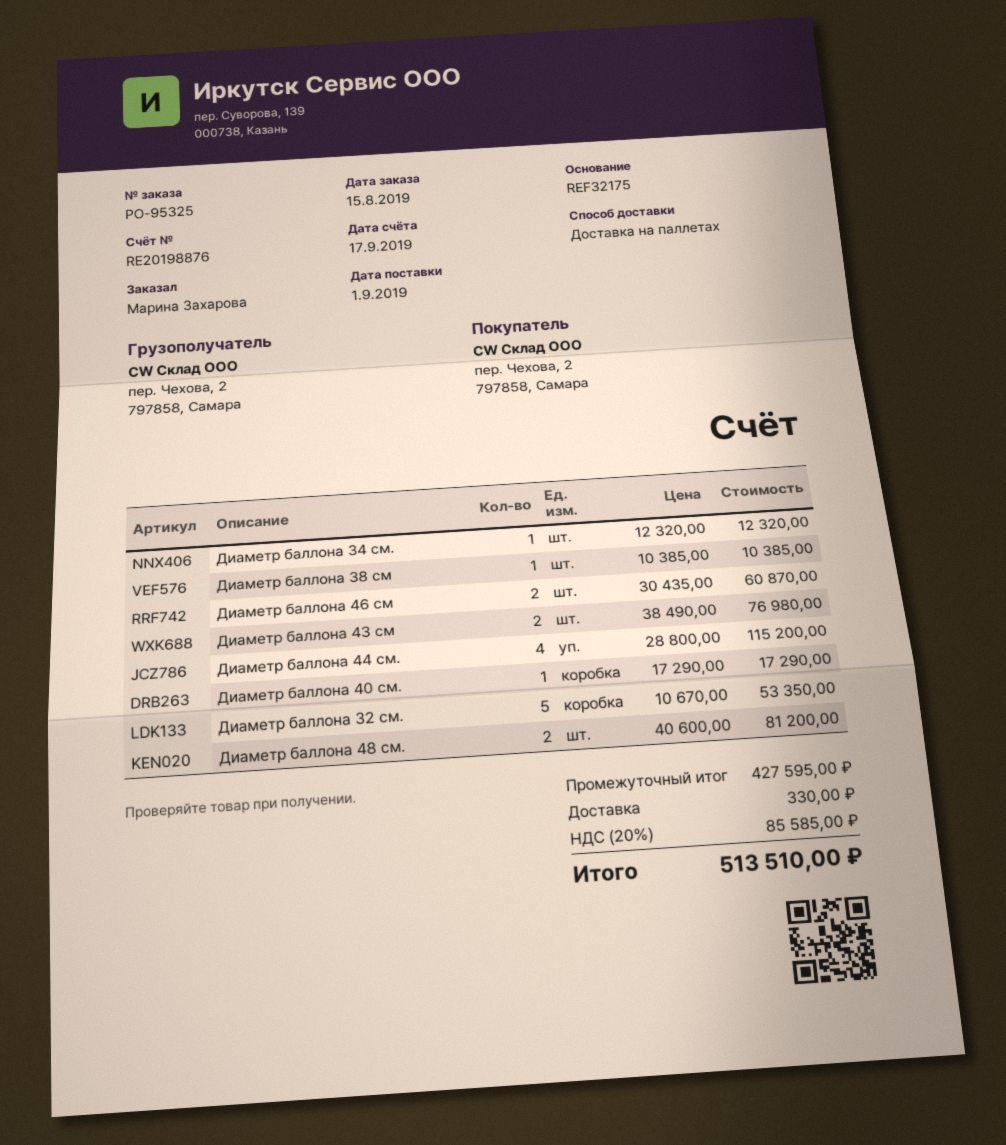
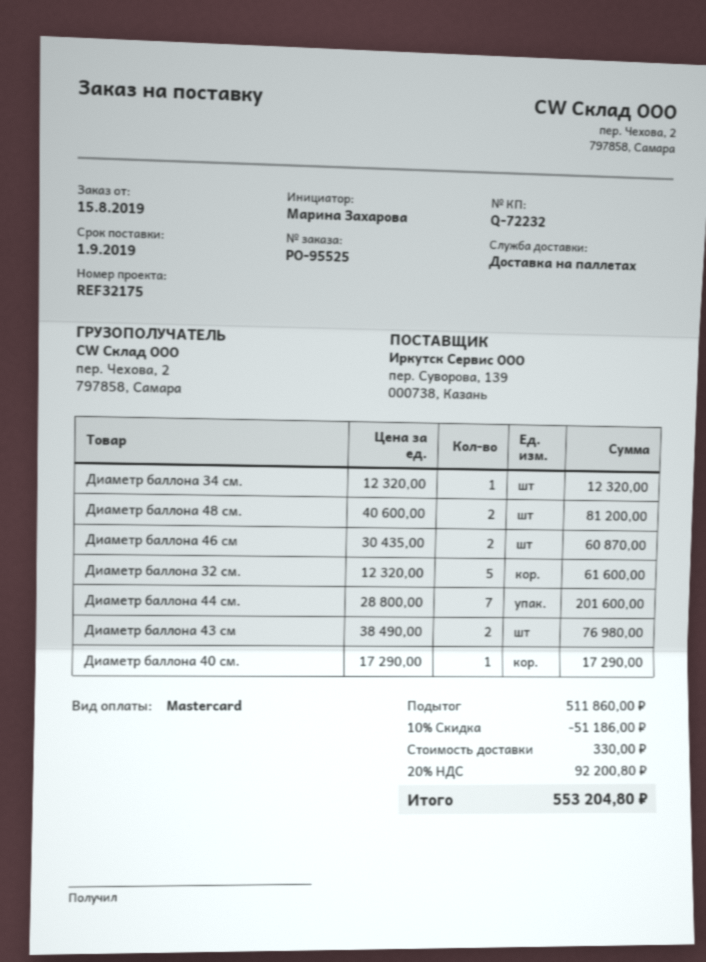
order number: PO-95325 -> PO-95525
Диаметр баллона 38 см: 1 x 10385.00 = 10385.00 -> none
Диаметр баллона 44 см.: 4 x 28800.00 = 115200.00 -> 7 x 28800.00 = 201600.00
Диаметр баллона 32 см.: 5 x 10670.00 = 53350.00 -> 5 x 12320.00 = 61600.00
subtotal: 427595.00 -> 511860.00
discount: none -> 10% = 51186.00
tax: 20% = 85585.00 -> 20% = 92200.80
total: 513510.00 -> 553204.80

